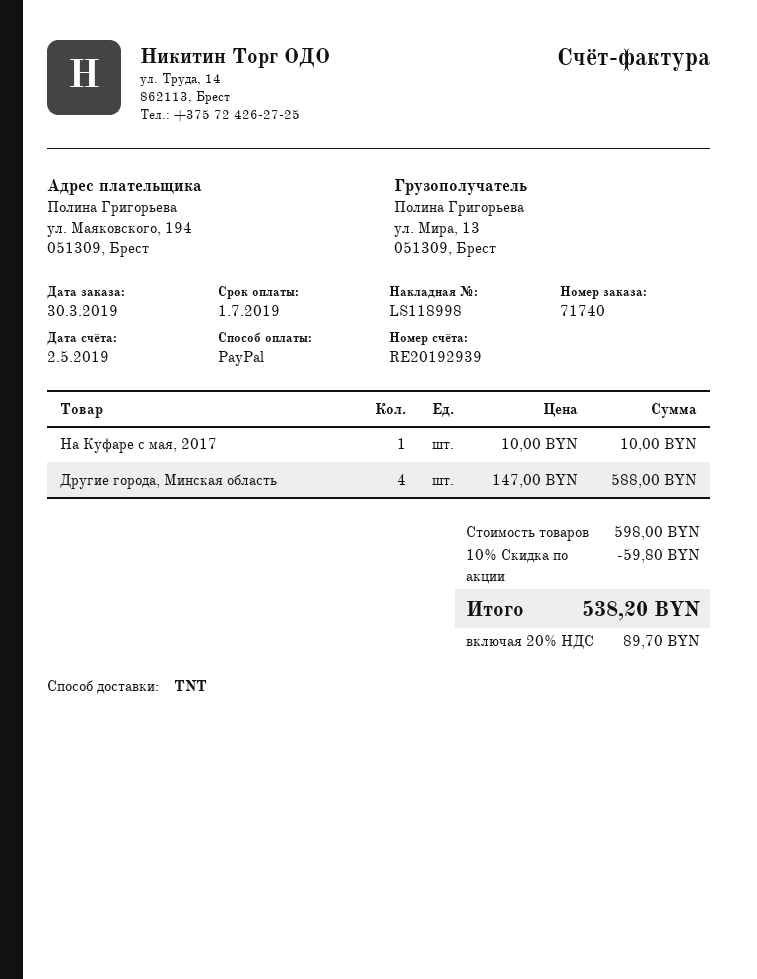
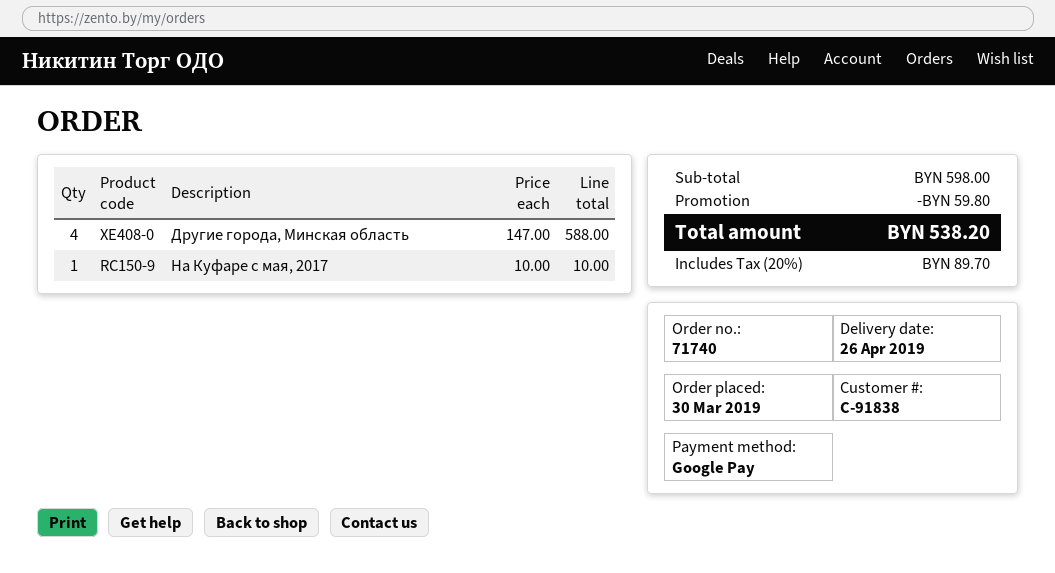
payment method: PayPal -> Google Pay

